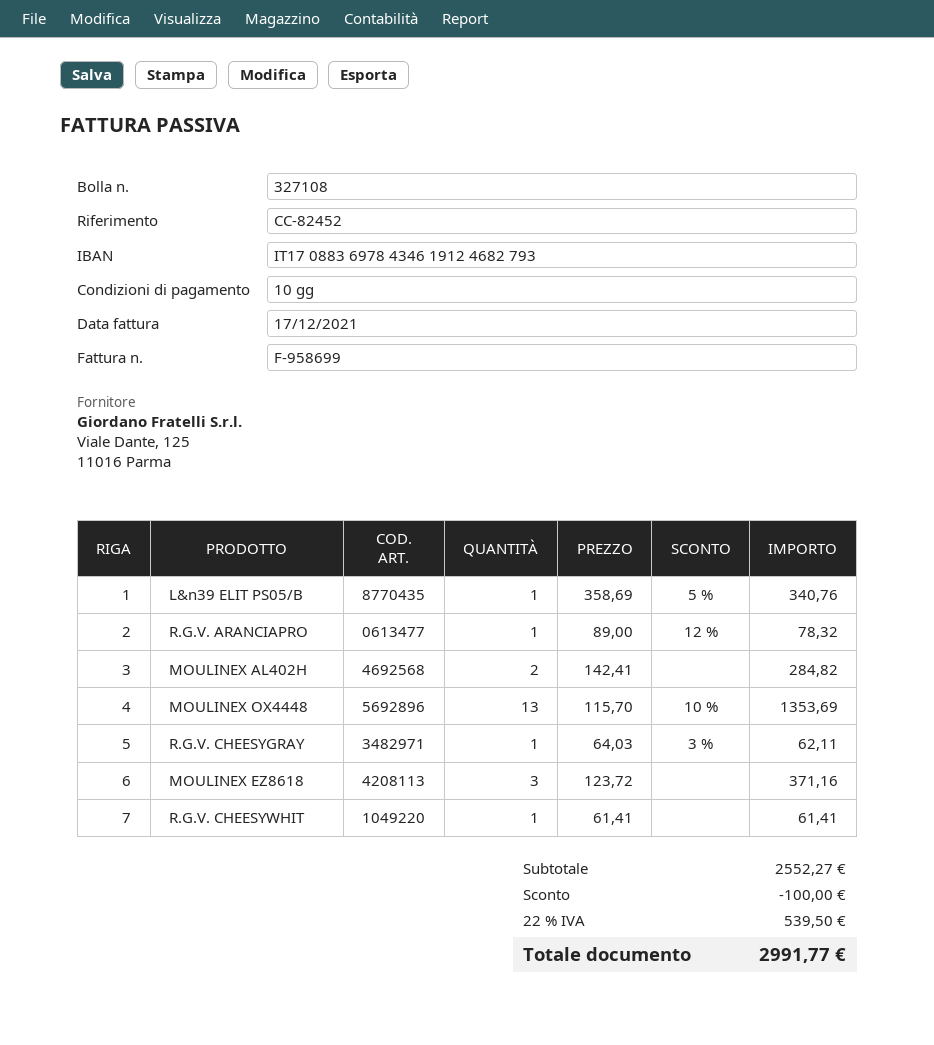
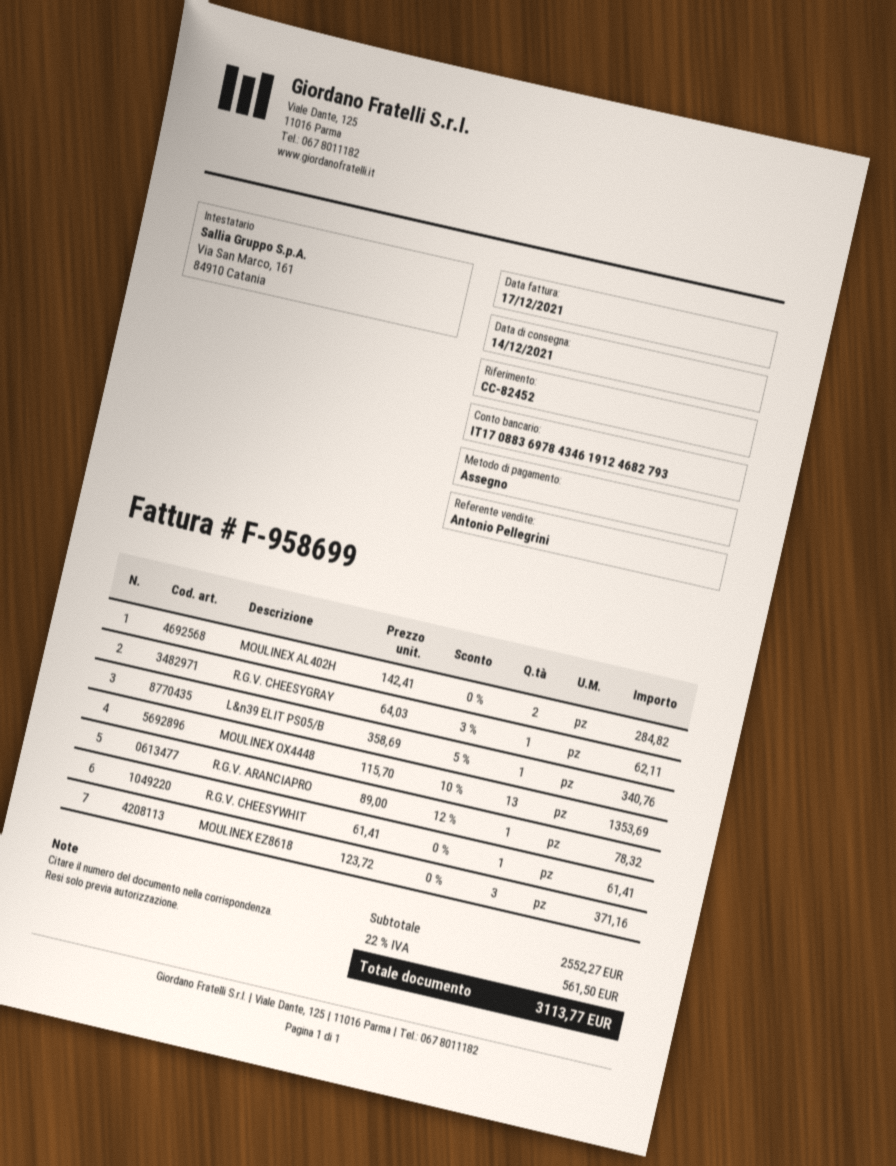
discount: 100.00 -> none
tax: 22% = 539.50 -> 22% = 561.50
total: 2991.77 -> 3113.77

